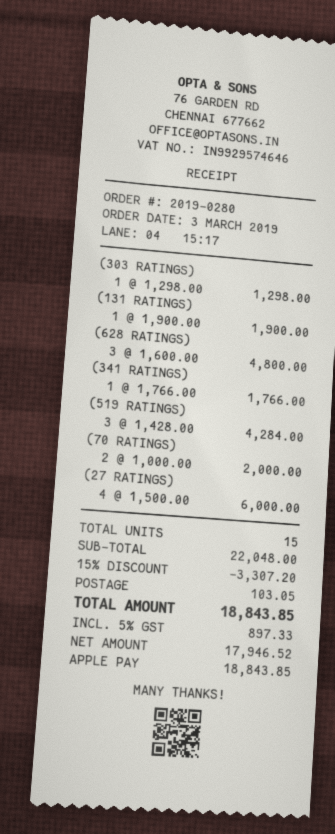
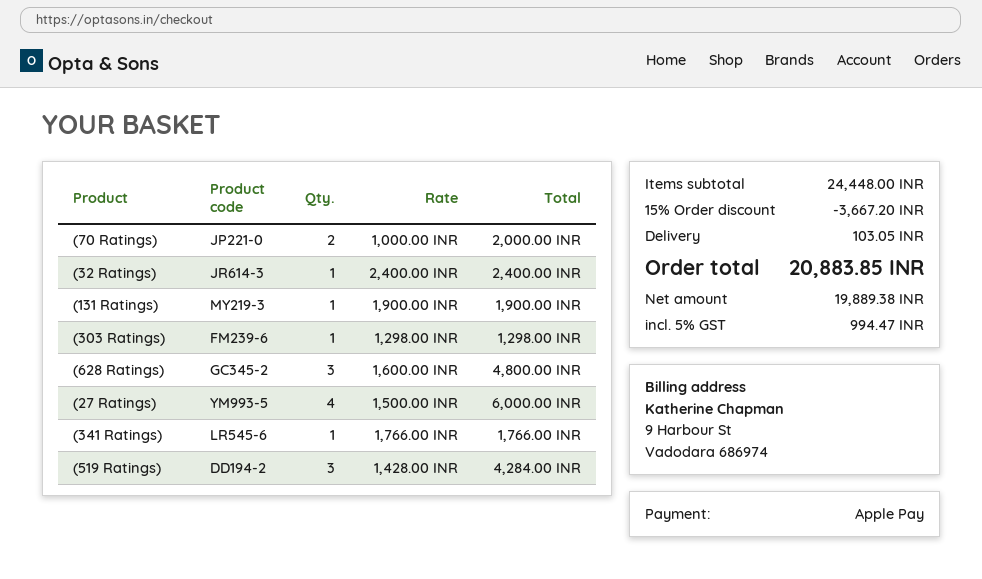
(32 Ratings): none -> 1 x 2400.00 = 2400.00
subtotal: 22048.00 -> 24448.00
discount: 15% = 3307.20 -> 15% = 3667.20
net: 17946.52 -> 19889.38
tax: 5% = 897.33 -> 5% = 994.47
total: 18843.85 -> 20883.85

